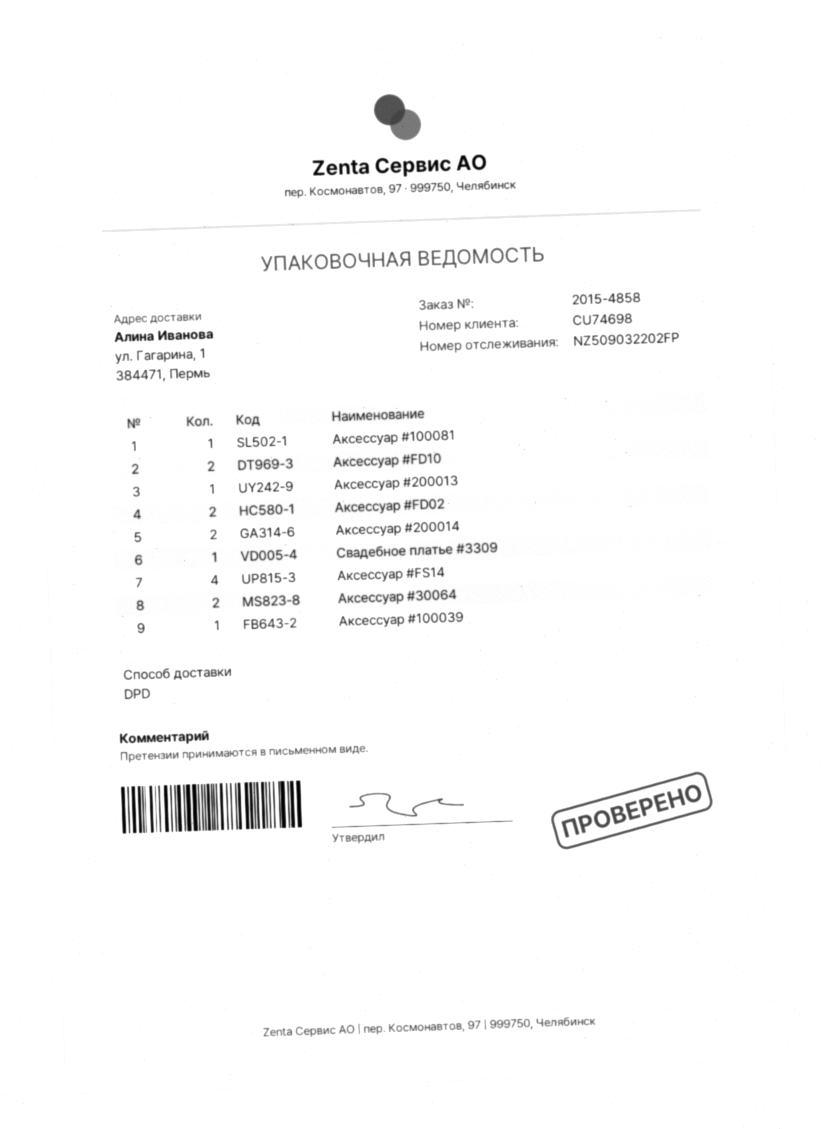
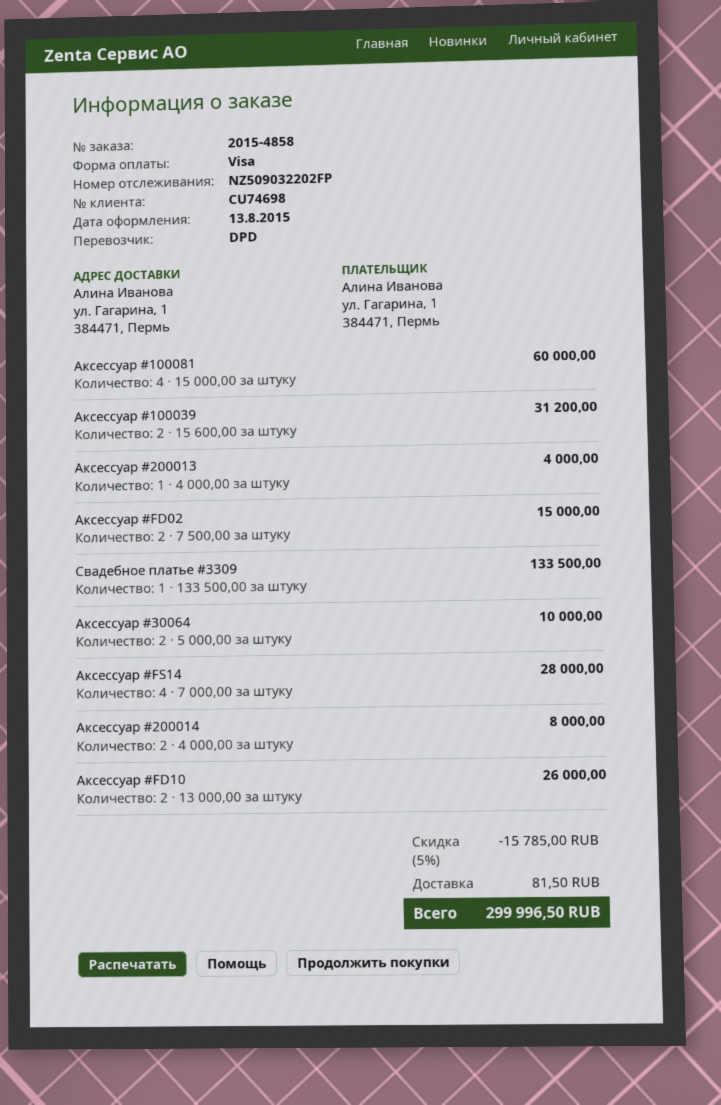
Аксессуар #100081: 1 -> 4
Аксессуар #100039: 1 -> 2

